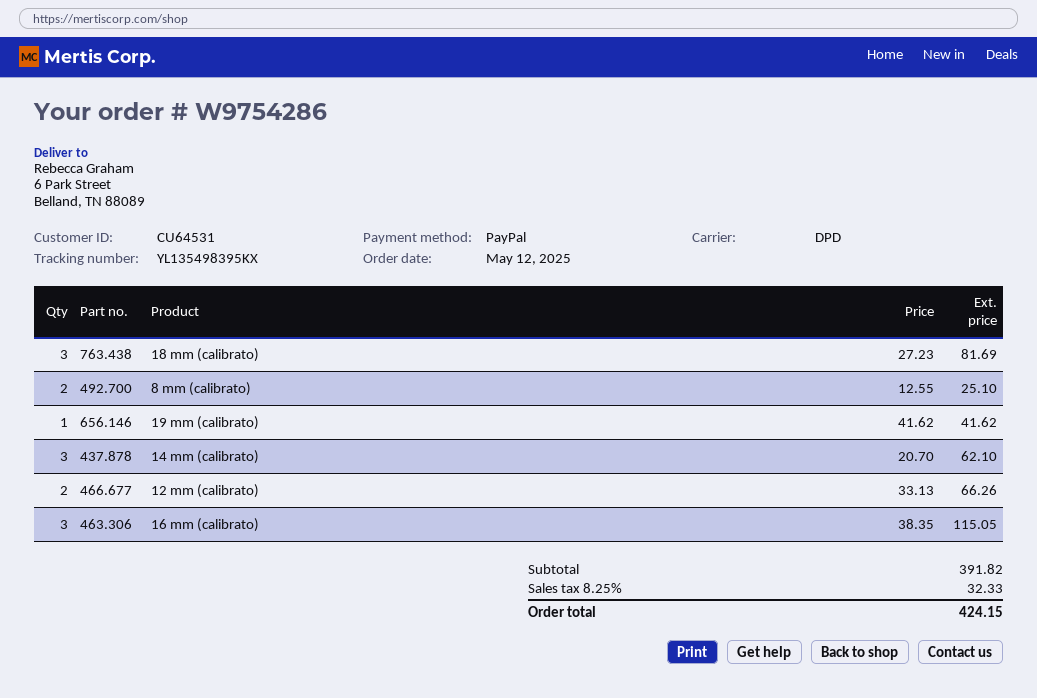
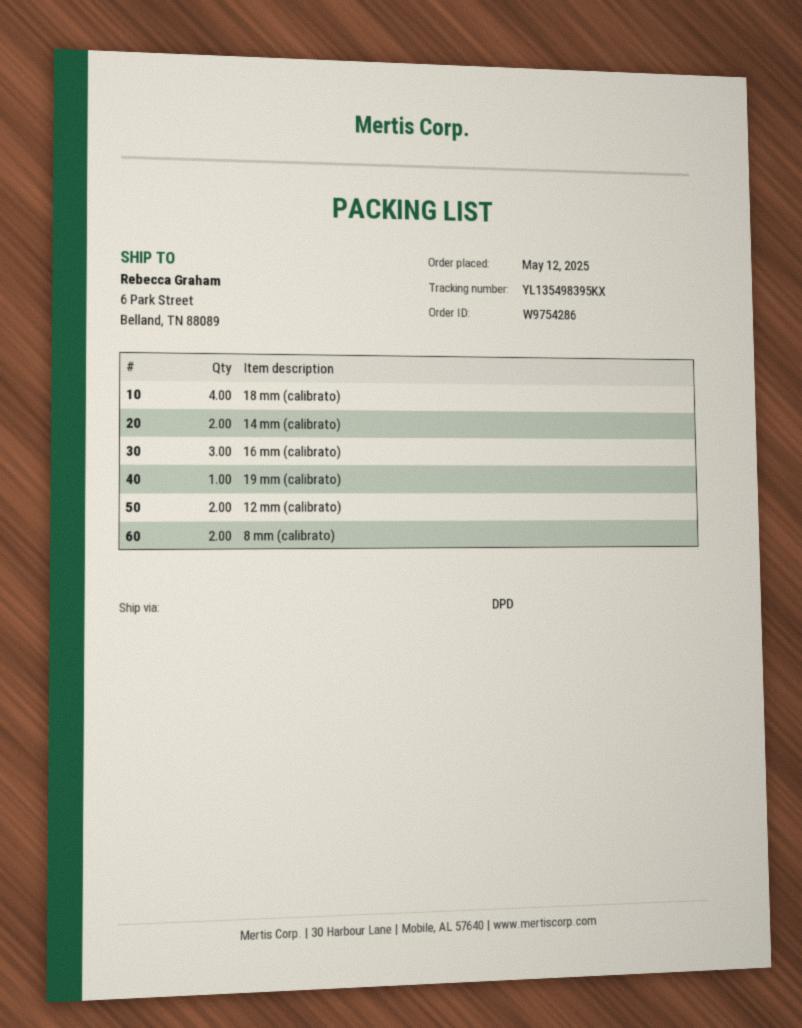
18 mm (calibrato): 3 -> 4
14 mm (calibrato): 3 -> 2

